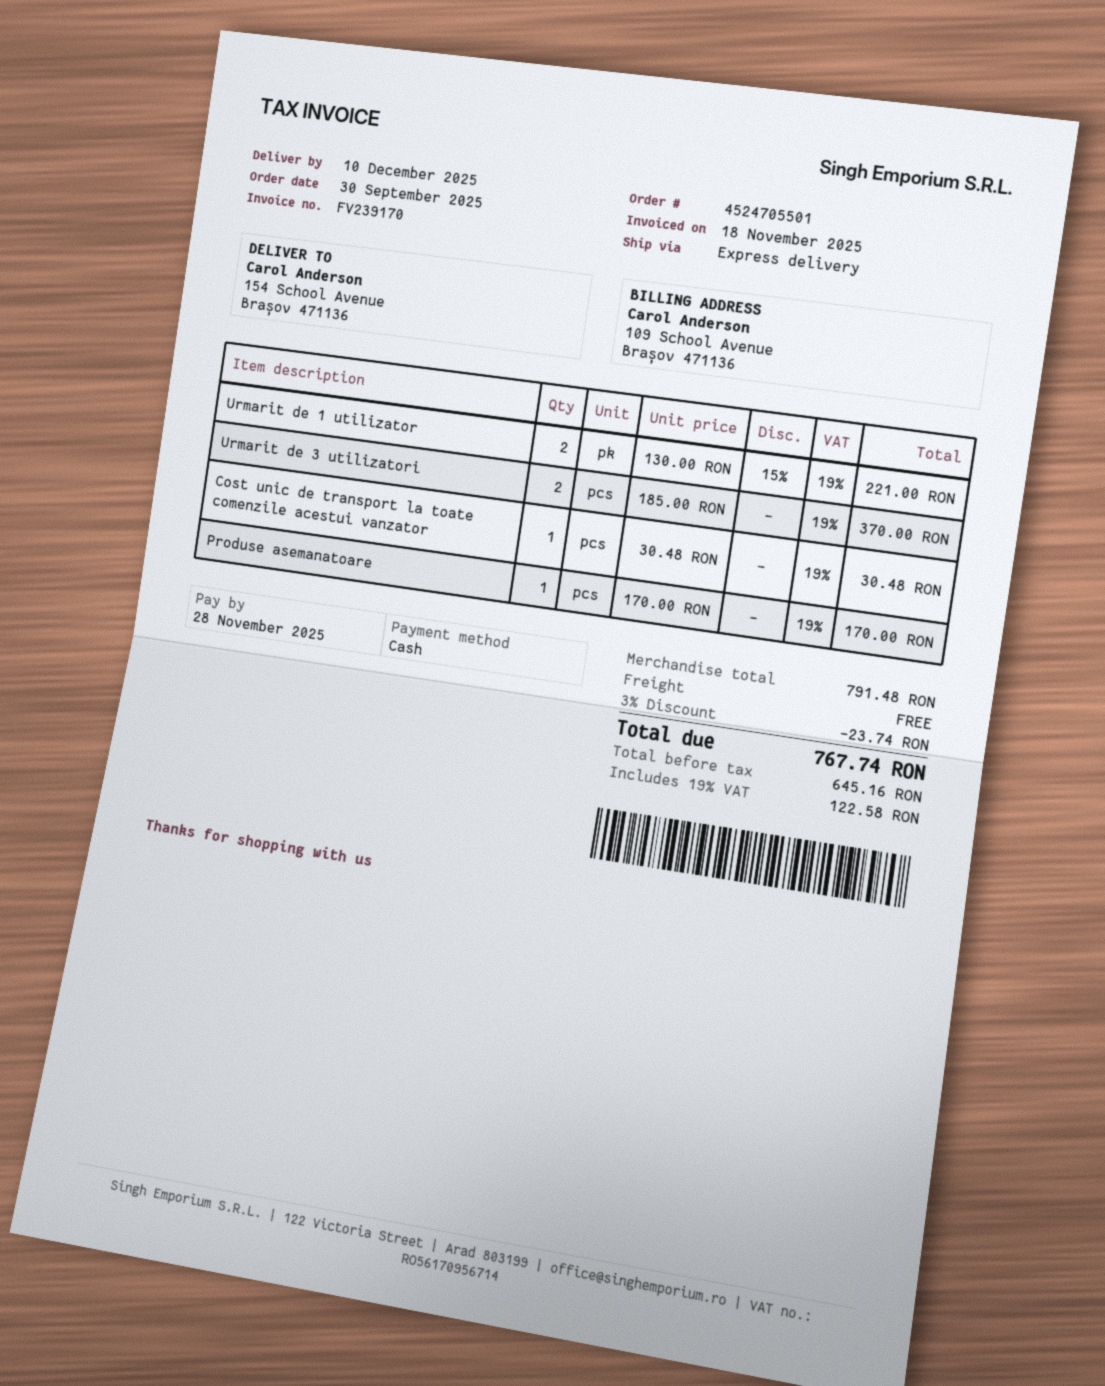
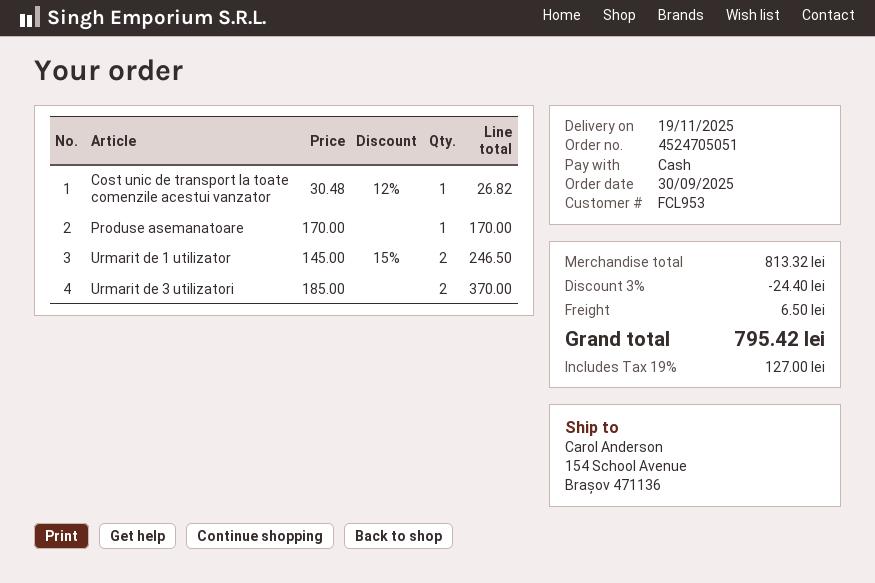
order number: 4524705501 -> 4524705051
delivery date: 2025-12-10 -> 2025-11-19
Urmarit de 1 utilizator: 2 x 130.00 - 15% = 221.00 -> 2 x 145.00 - 15% = 246.50
Cost unic de transport la toate comenzile acestui vanzator: 1 x 30.48 = 30.48 -> 1 x 30.48 - 12% = 26.82
subtotal: 791.48 -> 813.32
discount: 3% = 23.74 -> 3% = 24.40
shipping: 0.00 -> 6.50
tax: 19% = 122.58 -> 19% = 127.00
total: 767.74 -> 795.42

